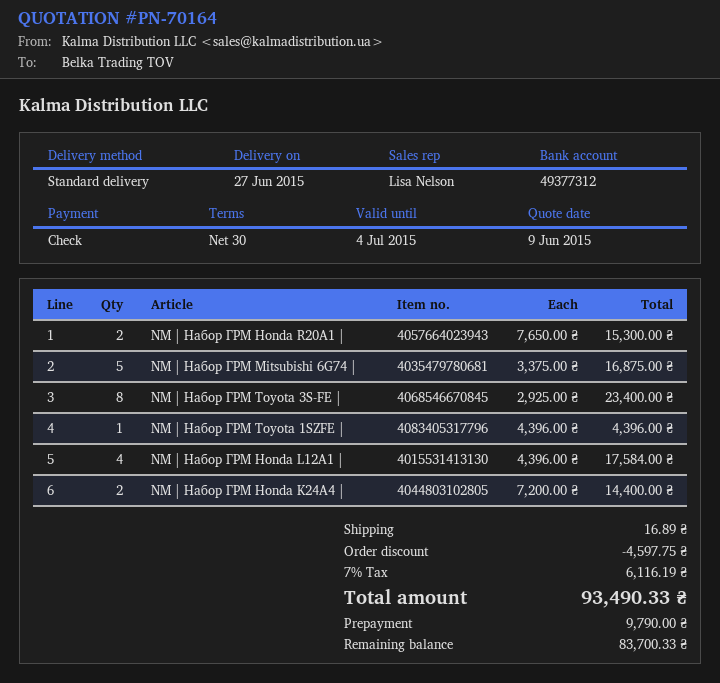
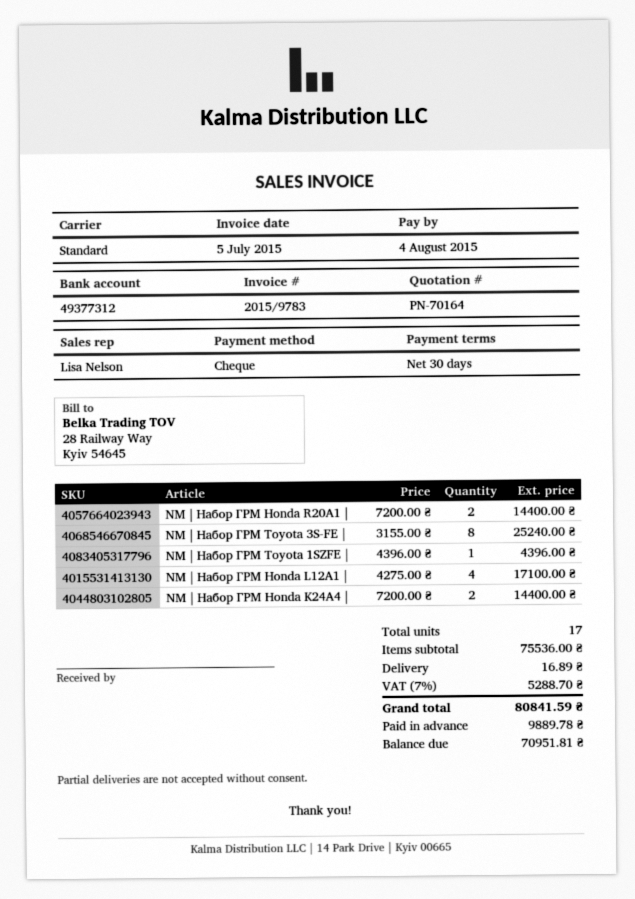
NM | Набор ГРМ Honda R20A1 |: 2 x 7650.00 = 15300.00 -> 2 x 7200.00 = 14400.00
NM | Набор ГРМ Mitsubishi 6G74 |: 5 x 3375.00 = 16875.00 -> none
NM | Набор ГРМ Toyota 3S-FE |: 8 x 2925.00 = 23400.00 -> 8 x 3155.00 = 25240.00
NM | Набор ГРМ Honda L12A1 |: 4 x 4396.00 = 17584.00 -> 4 x 4275.00 = 17100.00
discount: 4597.75 -> none
tax: 7% = 6116.19 -> 7% = 5288.70
total: 93490.33 -> 80841.59
deposit: 9790.00 -> 9889.78
balance: 83700.33 -> 70951.81

